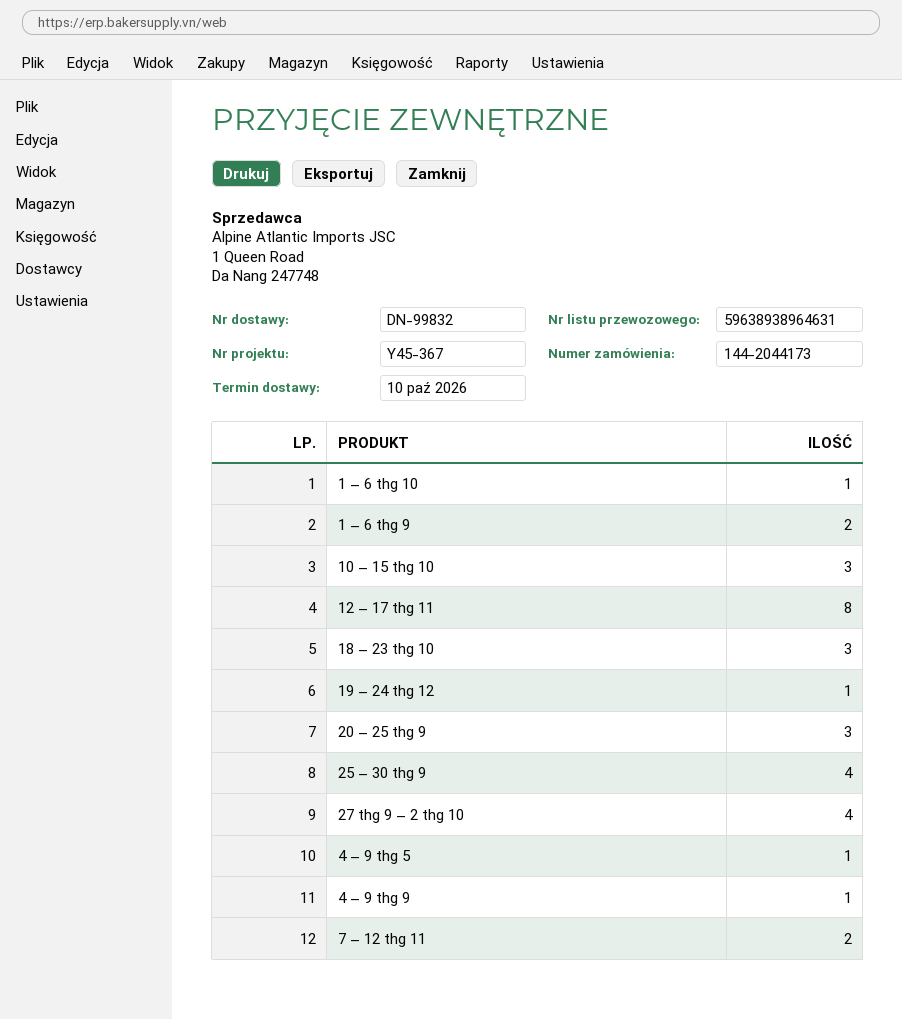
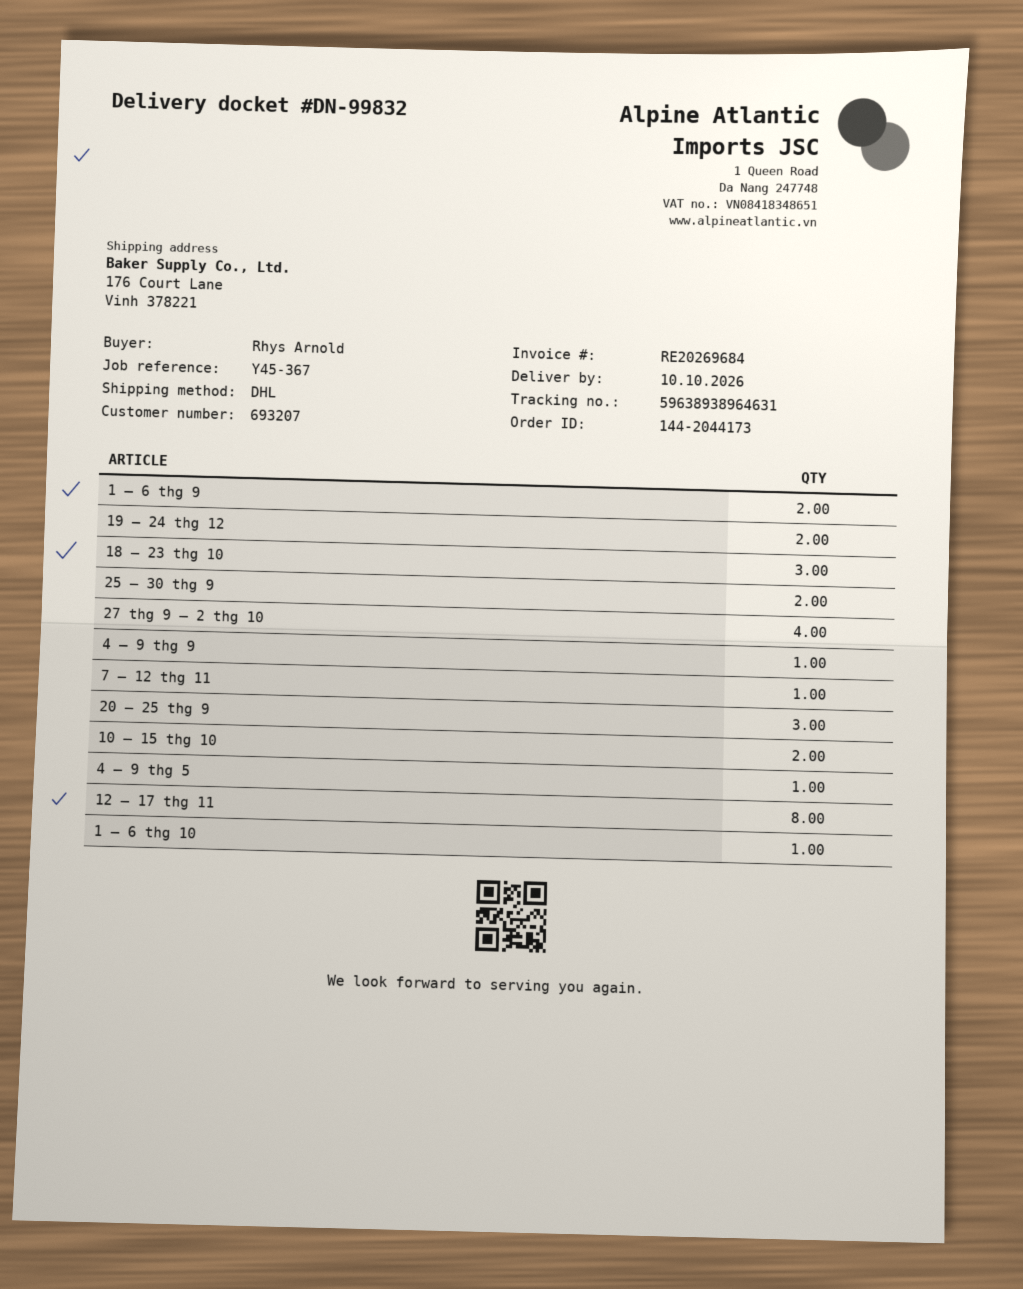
10 – 15 thg 10: 3 -> 2
19 – 24 thg 12: 1 -> 2
25 – 30 thg 9: 4 -> 2
7 – 12 thg 11: 2 -> 1

